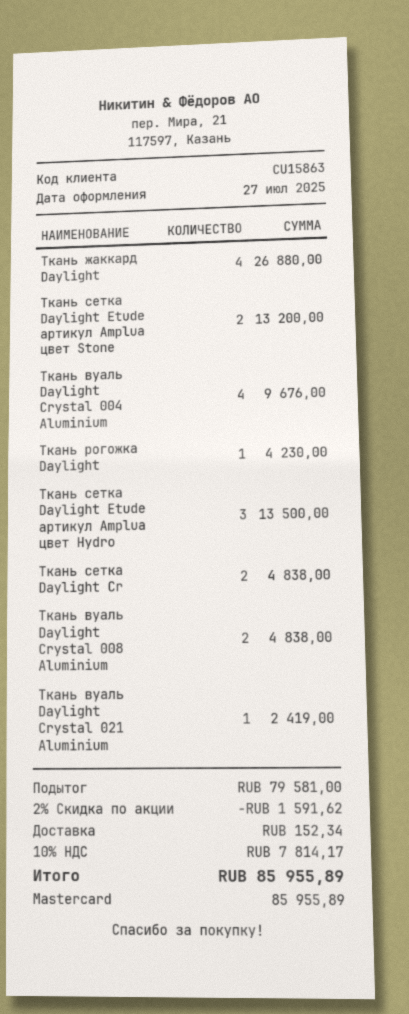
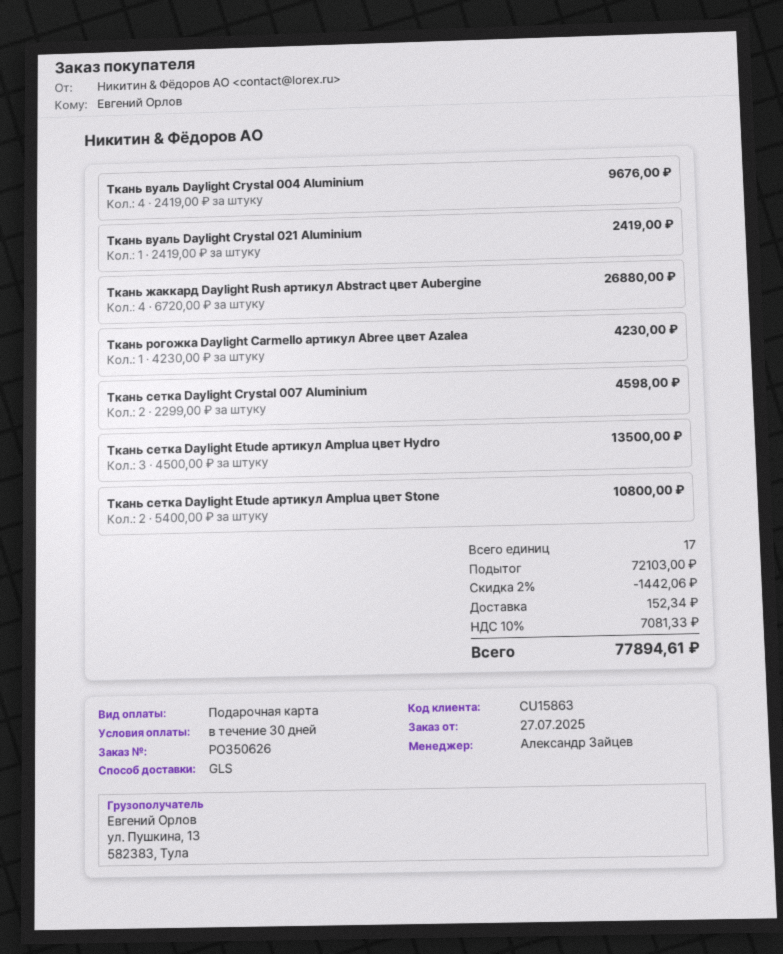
payment method: Mastercard -> gift card
Ткань сетка Daylight Etude артикул Amplua цвет Stone: 2 for 13200.00 -> 2 for 10800.00
Ткань сетка Daylight Cr: 2 for 4838.00 -> 2 for 4598.00
Ткань вуаль Daylight Crystal 008 Aluminium: 2 for 4838.00 -> none
subtotal: 79581.00 -> 72103.00
discount: 2% = 1591.62 -> 2% = 1442.06
tax: 10% = 7814.17 -> 10% = 7081.33
total: 85955.89 -> 77894.61

